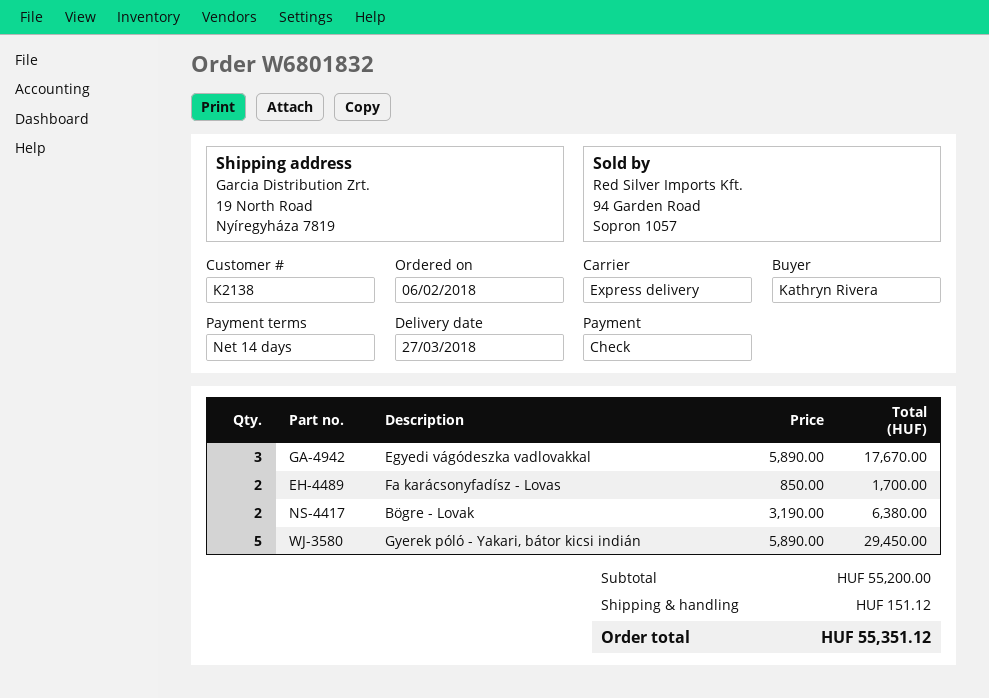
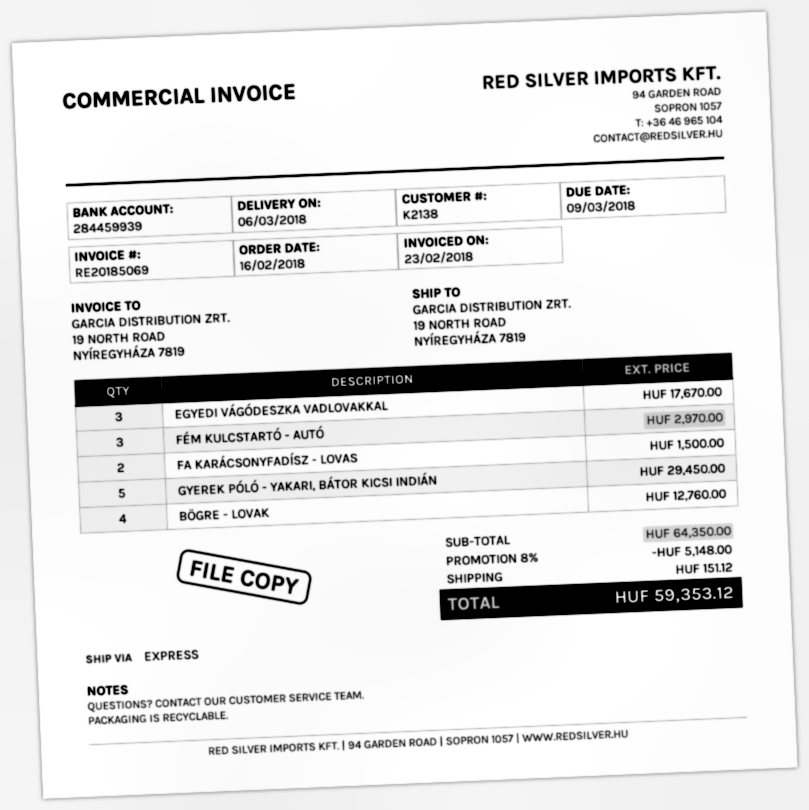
order date: 2018-02-06 -> 2018-02-16
delivery date: 2018-03-27 -> 2018-03-06
Fa karácsonyfadísz - Lovas: 2 for 1700.00 -> 2 for 1500.00
Bögre - Lovak: 2 for 6380.00 -> 4 for 12760.00
FÉM KULCSTARTÓ - AUTÓ: none -> 3 for 2970.00
subtotal: 55200.00 -> 64350.00
discount: none -> 8% = 5148.00
total: 55351.12 -> 59353.12

